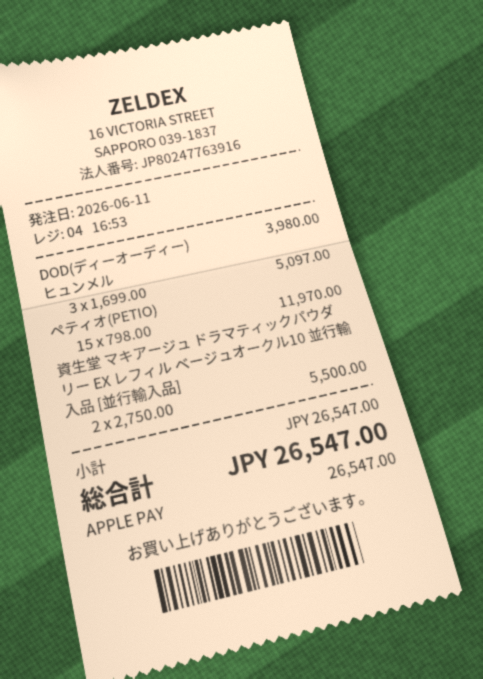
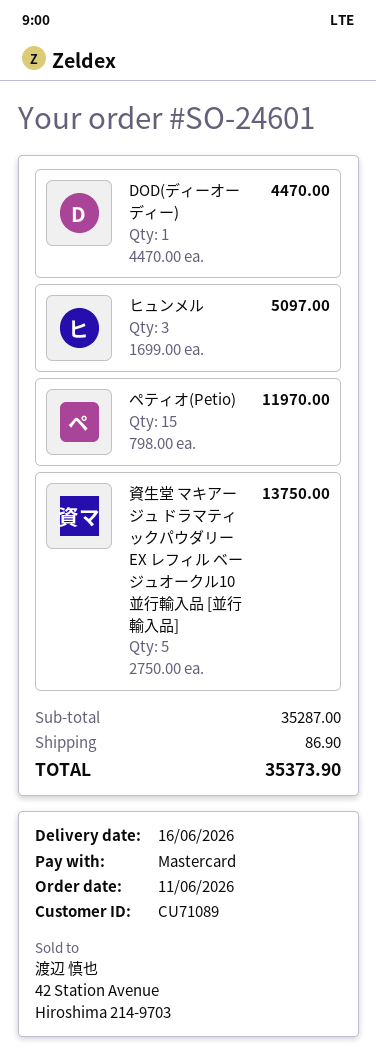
payment method: Apple Pay -> Mastercard
DOD(ディーオーディー): 1 x 3980.00 = 3980.00 -> 1 x 4470.00 = 4470.00
資生堂 マキアージュ ドラマティックパウダリー EX レフィル ベージュオークル10 並行輸入品 [並行輸入品]: 2 x 2750.00 = 5500.00 -> 5 x 2750.00 = 13750.00
subtotal: 26547.00 -> 35287.00
shipping: none -> 86.90
total: 26547.00 -> 35373.90

